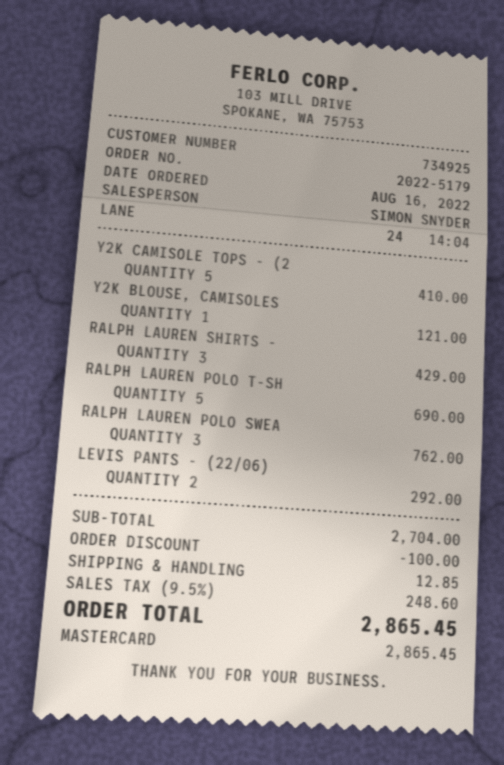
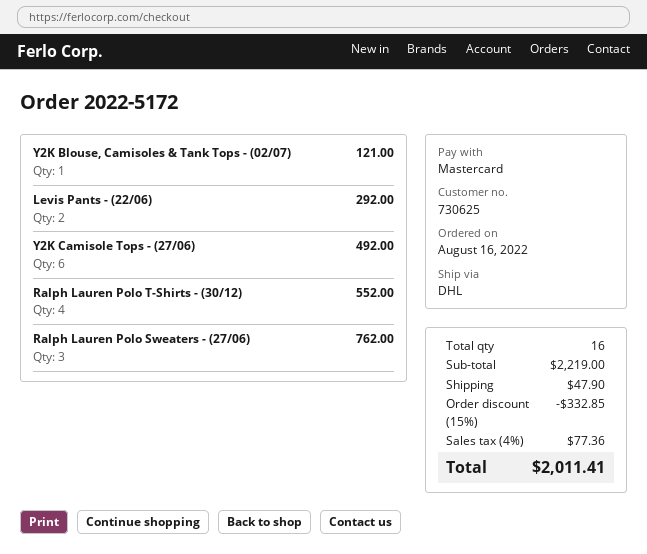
order number: 2022-5179 -> 2022-5172
customer number: 734925 -> 730625
Y2K CAMISOLE TOPS - (2: 5 for 410.00 -> 6 for 492.00
RALPH LAUREN SHIRTS -: 3 for 429.00 -> none
RALPH LAUREN POLO T-SH: 5 for 690.00 -> 4 for 552.00
subtotal: 2704.00 -> 2219.00
discount: 100.00 -> 332.85
shipping: 12.85 -> 47.90
tax: 9.5% = 248.60 -> 4% = 77.36
total: 2865.45 -> 2011.41

